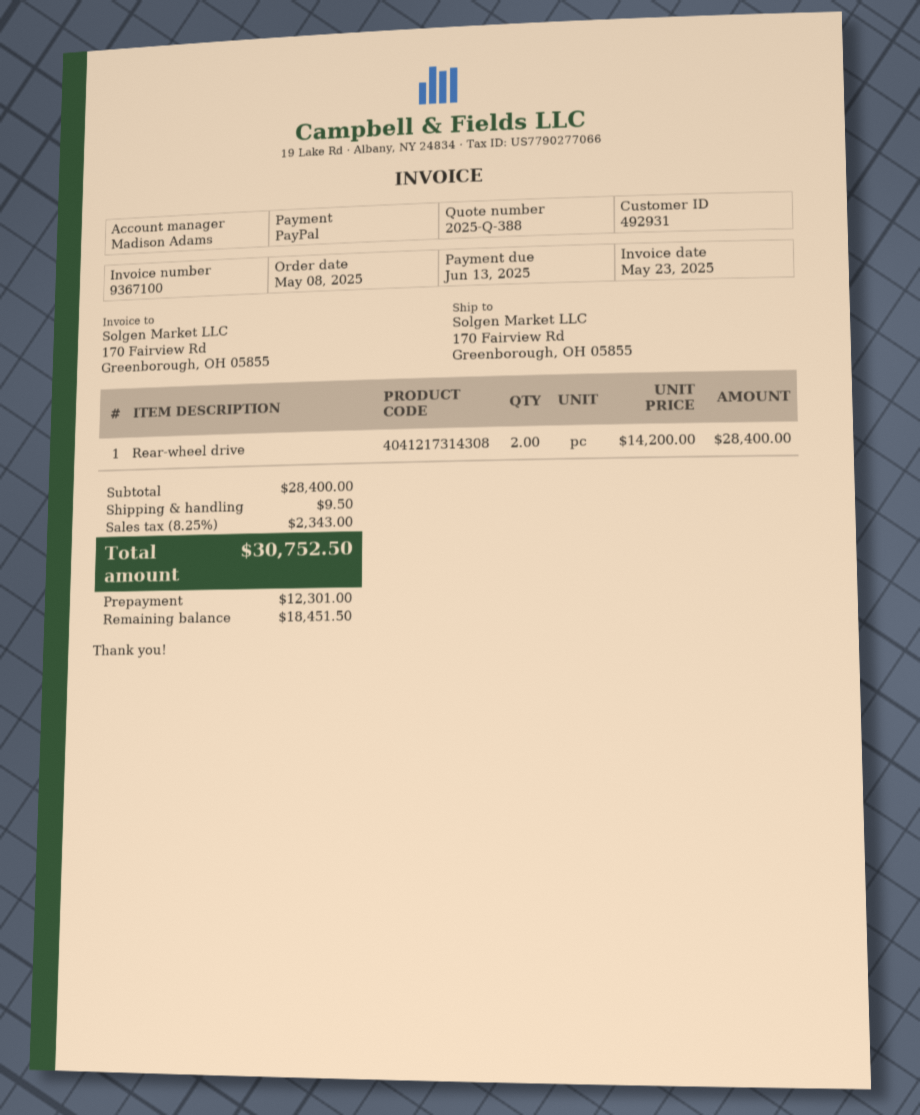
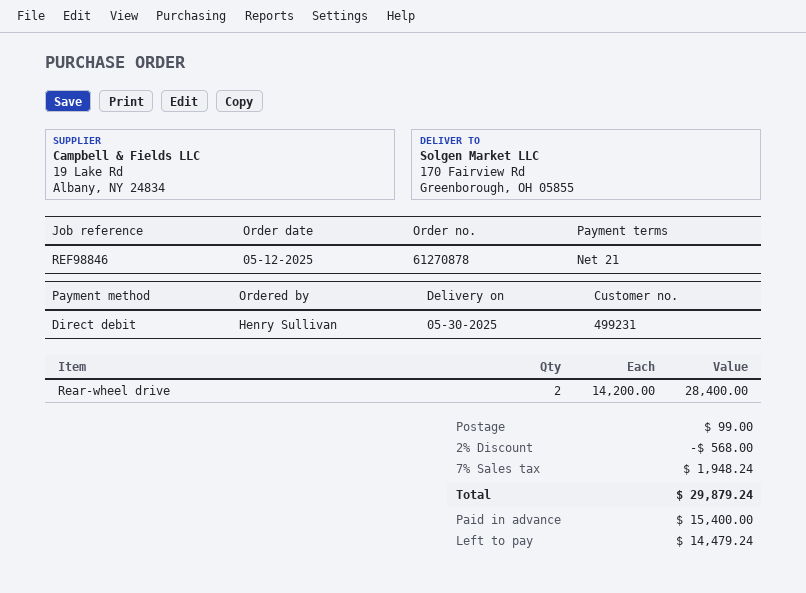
order date: 2025-05-08 -> 2025-05-12
customer number: 492931 -> 499231
payment method: PayPal -> direct debit
discount: none -> 2% = 568.00
shipping: 9.50 -> 99.00
tax: 8.25% = 2343.00 -> 7% = 1948.24
total: 30752.50 -> 29879.24
deposit: 12301.00 -> 15400.00
balance: 18451.50 -> 14479.24

